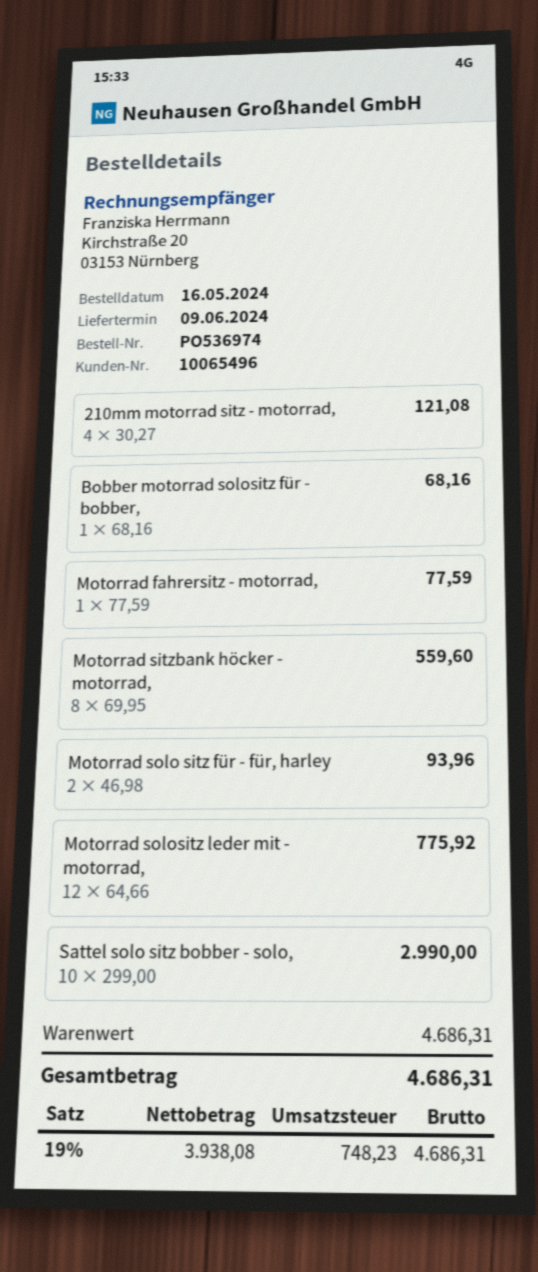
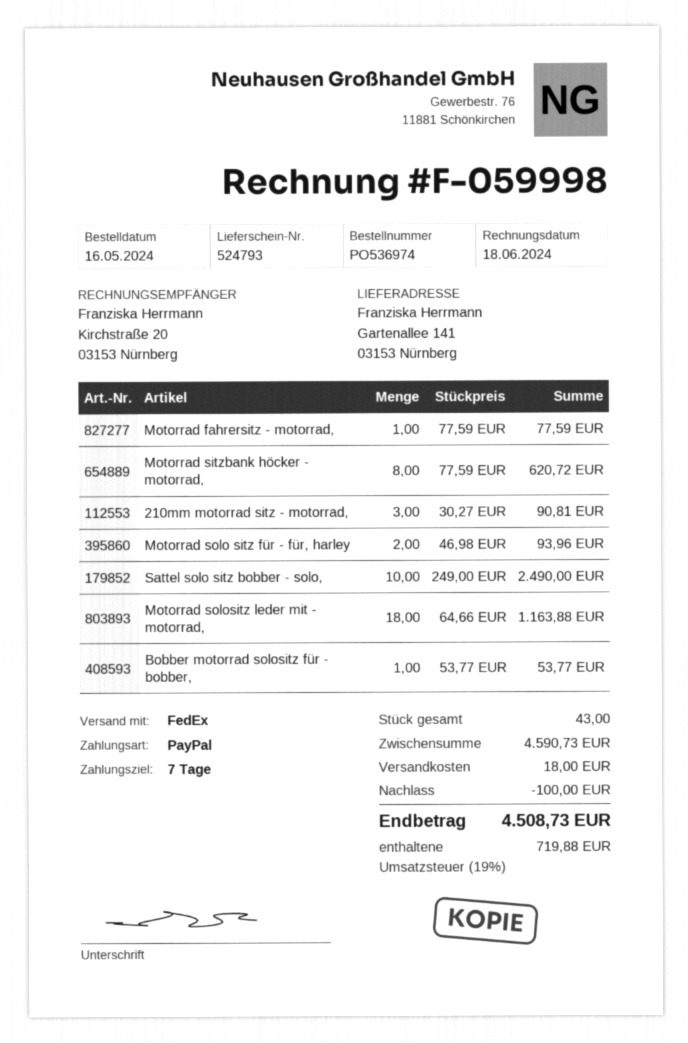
210mm motorrad sitz - motorrad,: 4 x 30.27 = 121.08 -> 3 x 30.27 = 90.81
Bobber motorrad solositz für - bobber,: 1 x 68.16 = 68.16 -> 1 x 53.77 = 53.77
Motorrad sitzbank höcker - motorrad,: 8 x 69.95 = 559.60 -> 8 x 77.59 = 620.72
Motorrad solositz leder mit - motorrad,: 12 x 64.66 = 775.92 -> 18 x 64.66 = 1163.88
Sattel solo sitz bobber - solo,: 10 x 299.00 = 2990.00 -> 10 x 249.00 = 2490.00
subtotal: 4686.31 -> 4590.73
discount: none -> 100.00
shipping: none -> 18.00
tax: 19% = 748.23 -> 19% = 719.88
total: 4686.31 -> 4508.73

